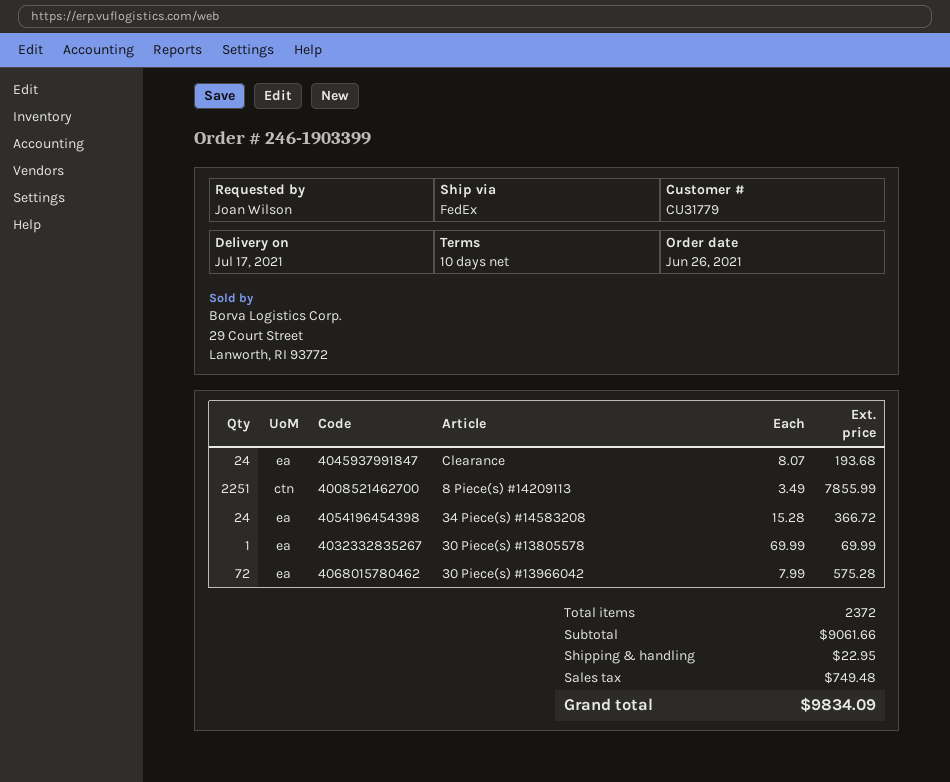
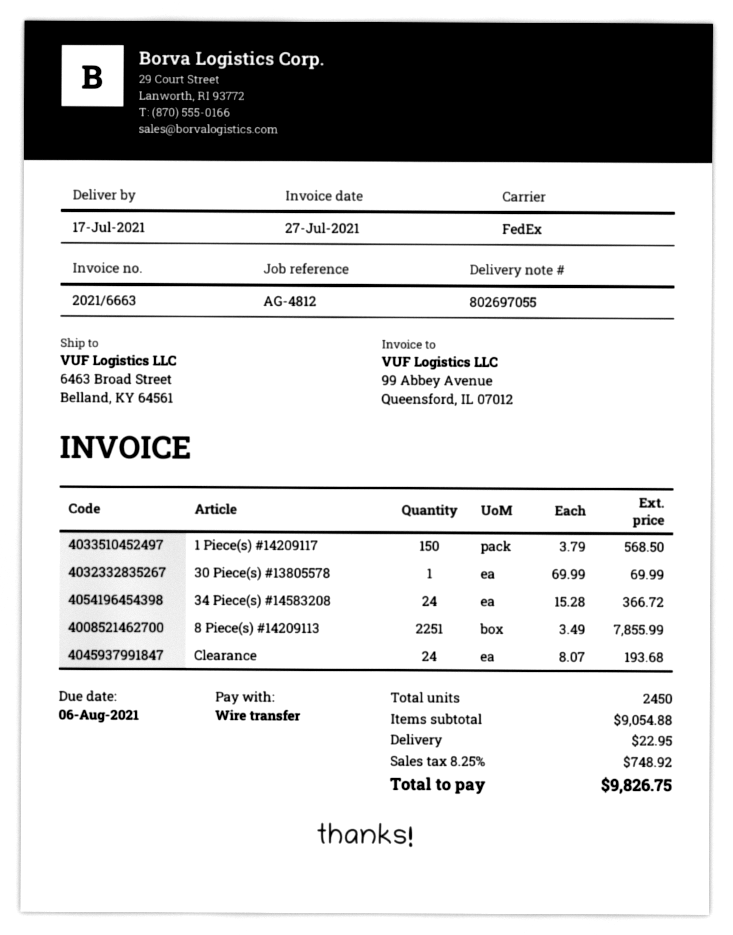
30 Piece(s) #13966042: 72 x 7.99 = 575.28 -> none
1 Piece(s) #14209117: none -> 150 x 3.79 = 568.50
total quantity: 2372 -> 2450
subtotal: 9061.66 -> 9054.88
tax: 749.48 -> 748.92
total: 9834.09 -> 9826.75

